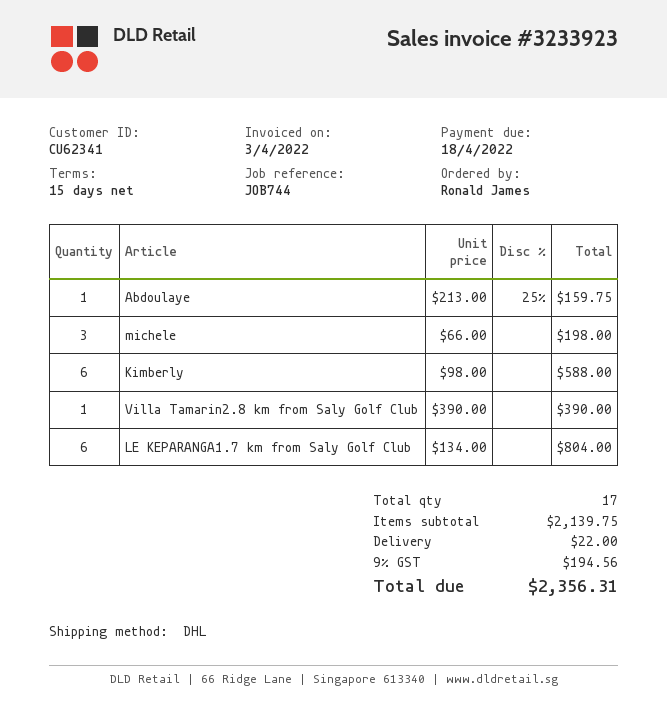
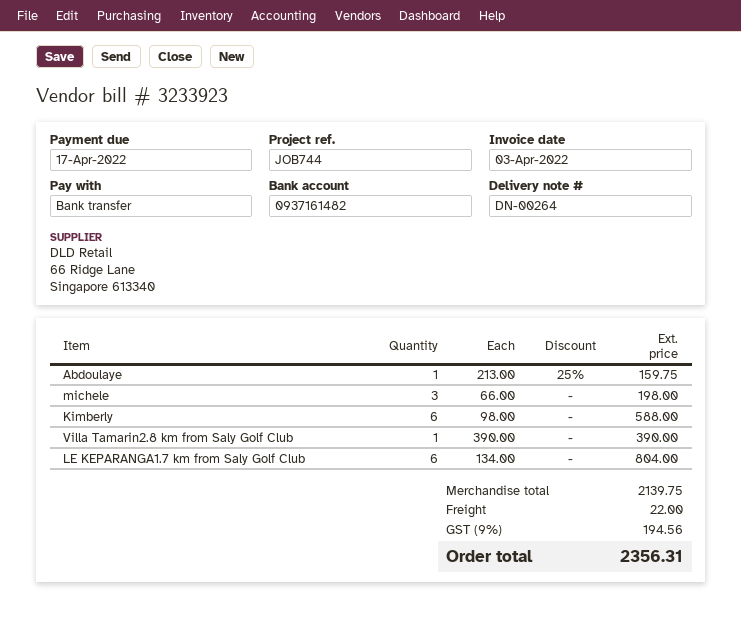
due date: 2022-04-18 -> 2022-04-17

